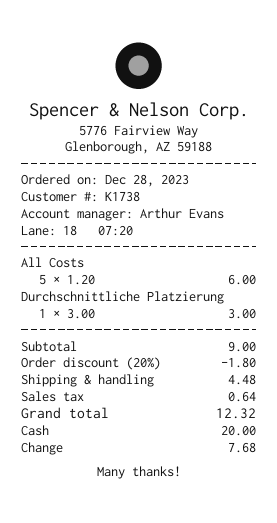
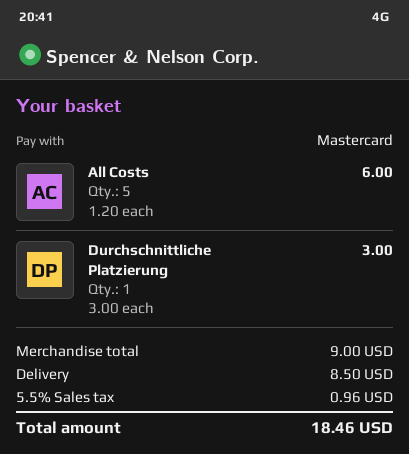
payment method: cash -> Mastercard
discount: 20% = 1.80 -> none
shipping: 4.48 -> 8.50
tax: 0.64 -> 0.96
total: 12.32 -> 18.46

